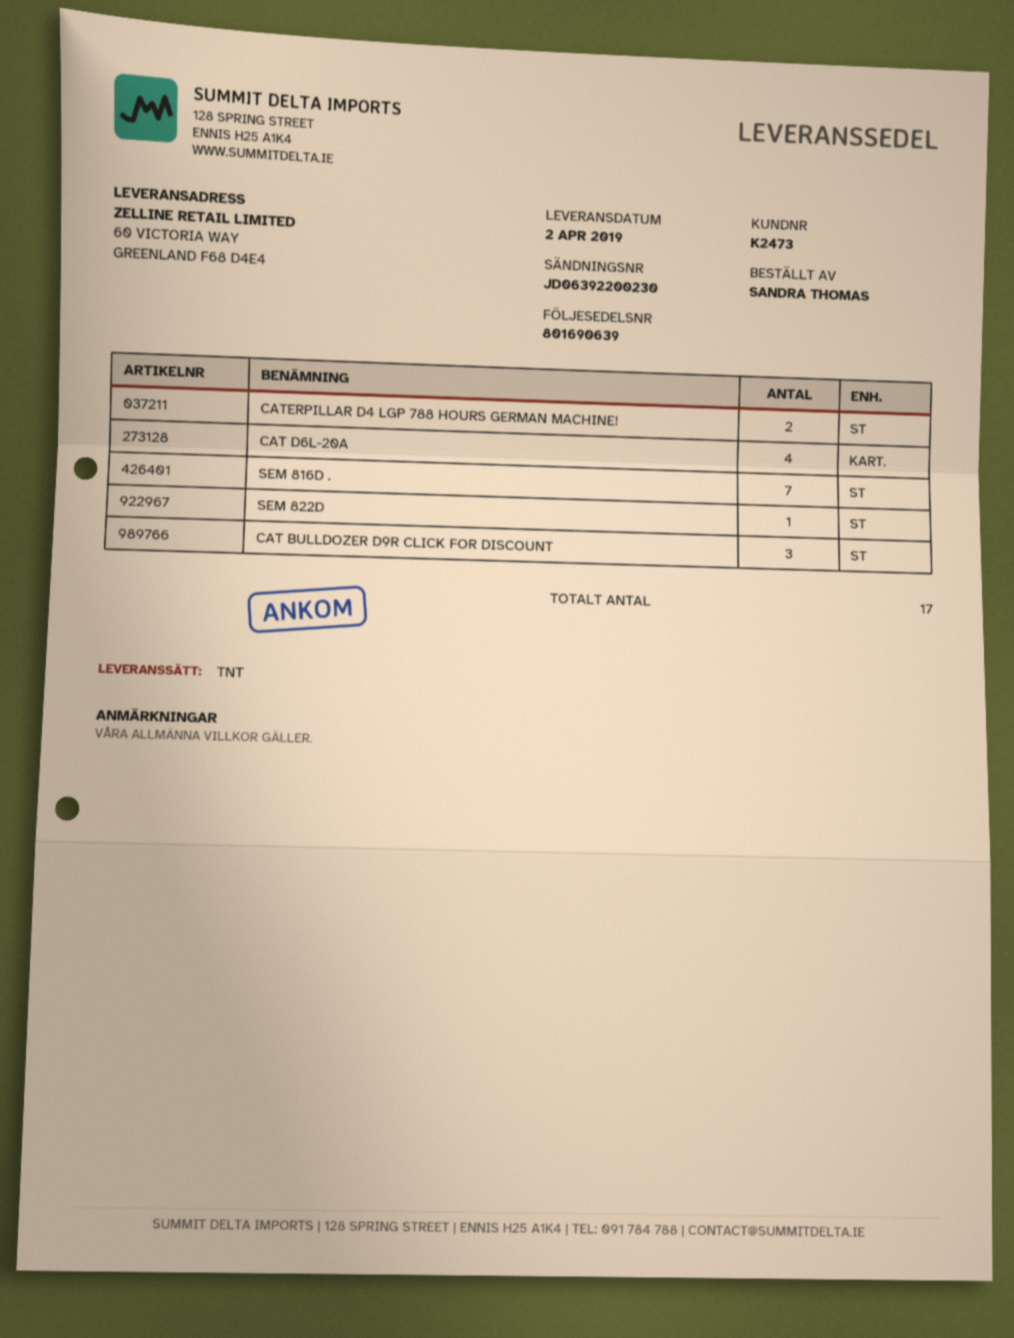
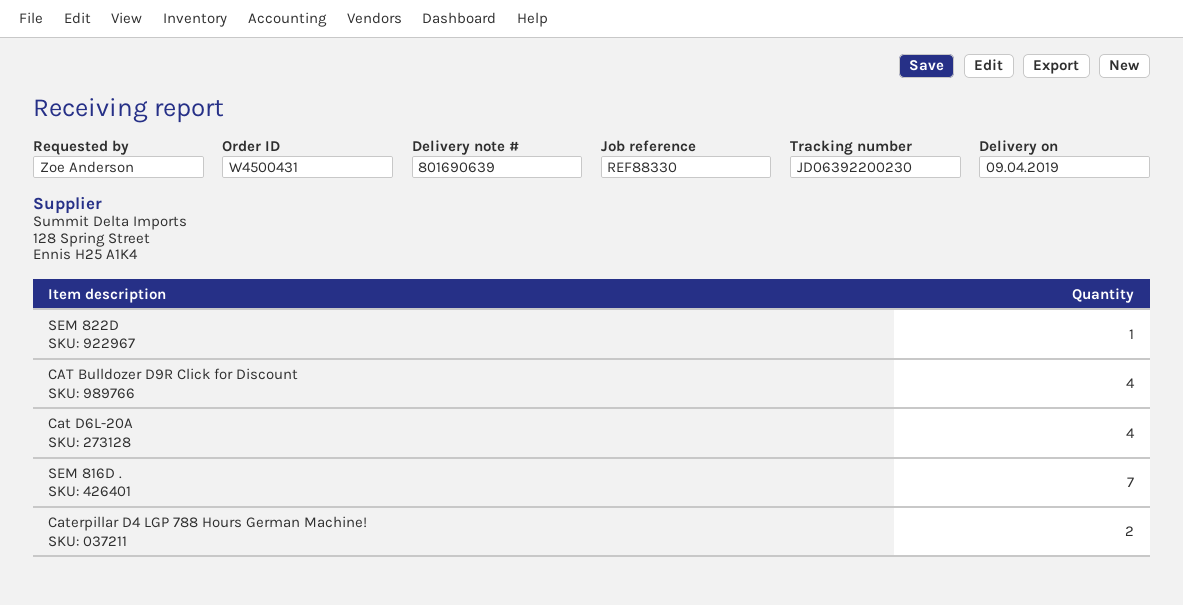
delivery date: 2019-04-02 -> 2019-04-09
ordered by: SANDRA THOMAS -> Zoe Anderson
CAT BULLDOZER D9R CLICK FOR DISCOUNT: 3 -> 4

